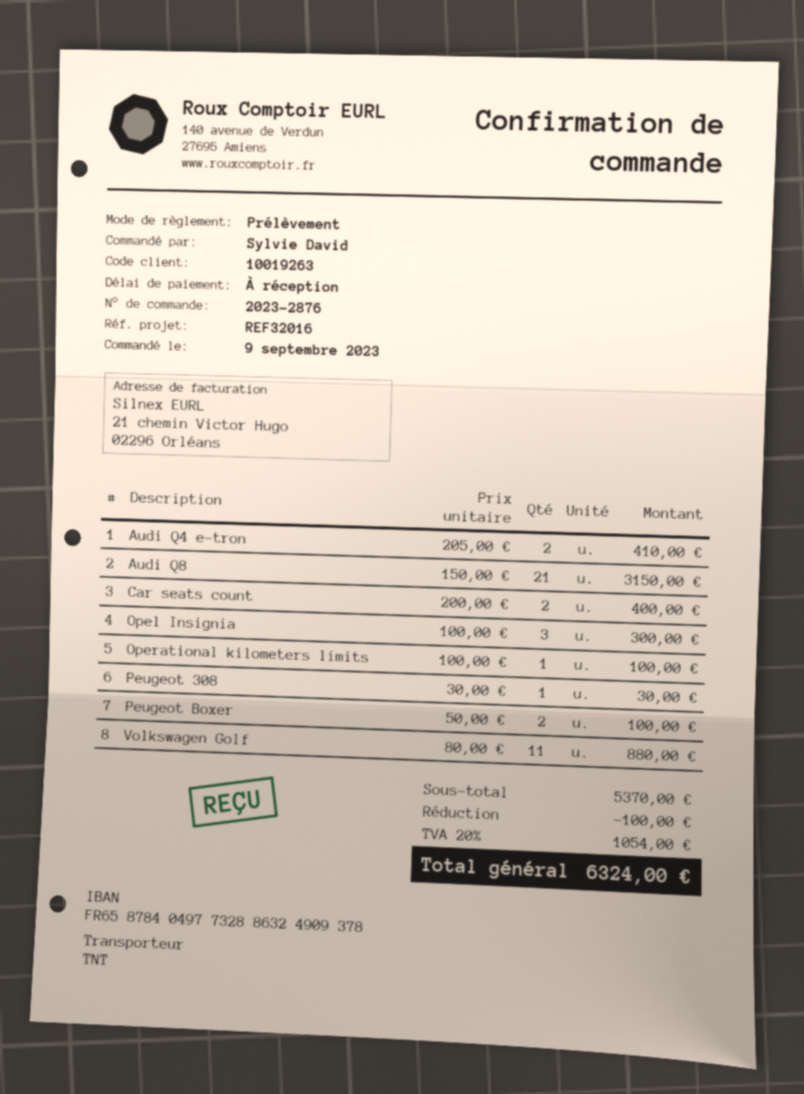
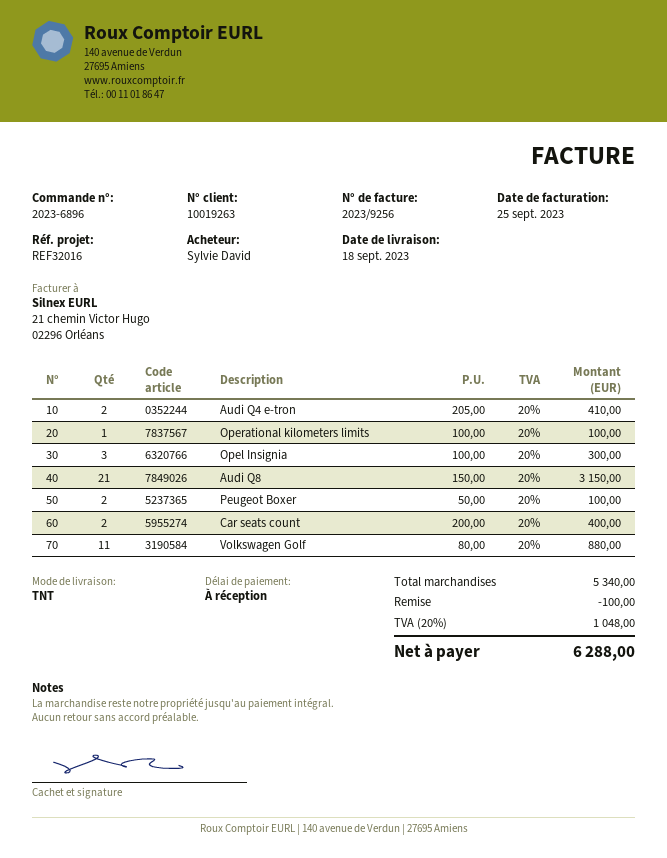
order number: 2023-2876 -> 2023-6896
Peugeot 308: 1 x 30.00 = 30.00 -> none
subtotal: 5370.00 -> 5340.00
tax: 20% = 1054.00 -> 20% = 1048.00
total: 6324.00 -> 6288.00

